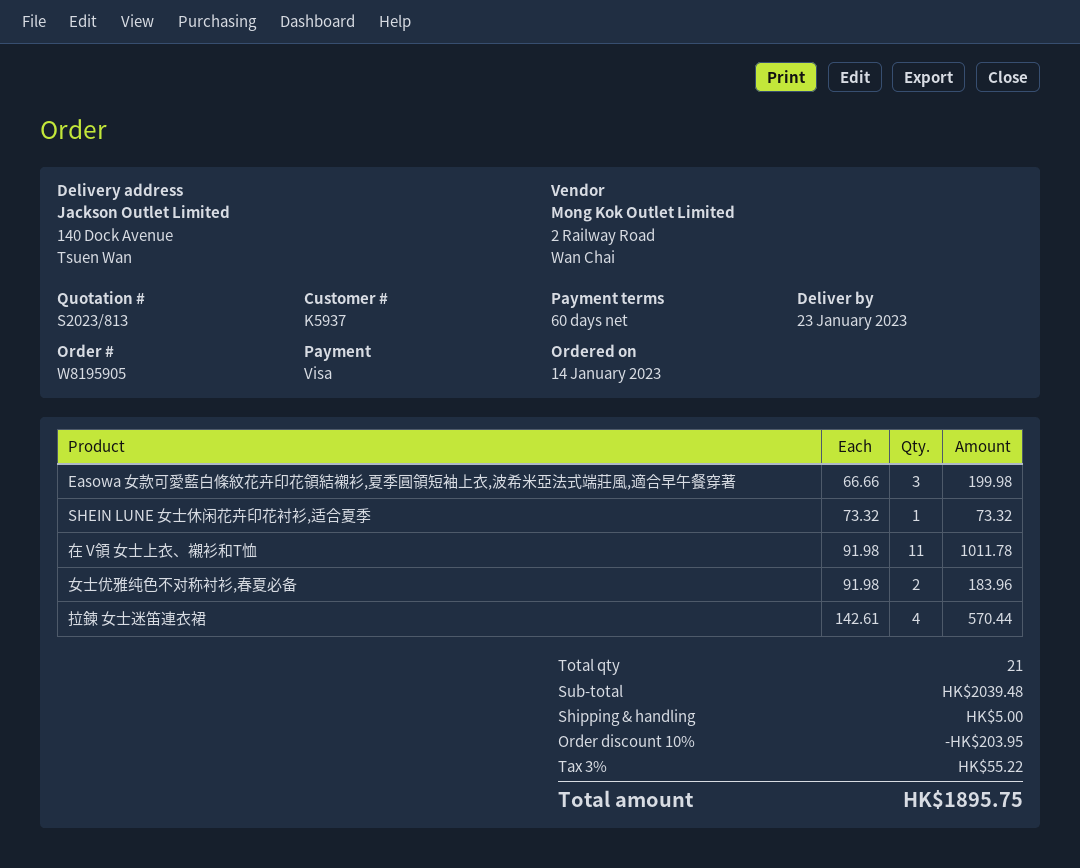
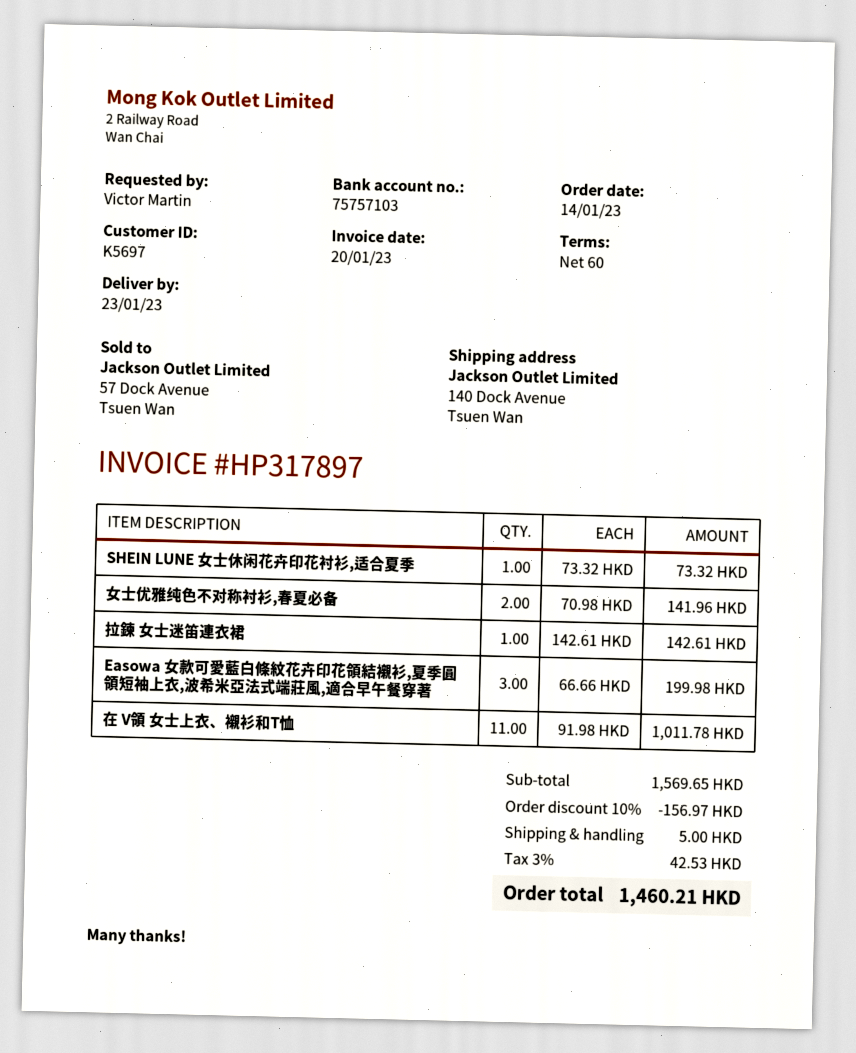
customer number: K5937 -> K5697
女士优雅纯色不对称衬衫,春夏必备: 2 x 91.98 = 183.96 -> 2 x 70.98 = 141.96
拉鍊 女士迷笛連衣裙: 4 x 142.61 = 570.44 -> 1 x 142.61 = 142.61
subtotal: 2039.48 -> 1569.65
discount: 10% = 203.95 -> 10% = 156.97
tax: 3% = 55.22 -> 3% = 42.53
total: 1895.75 -> 1460.21

